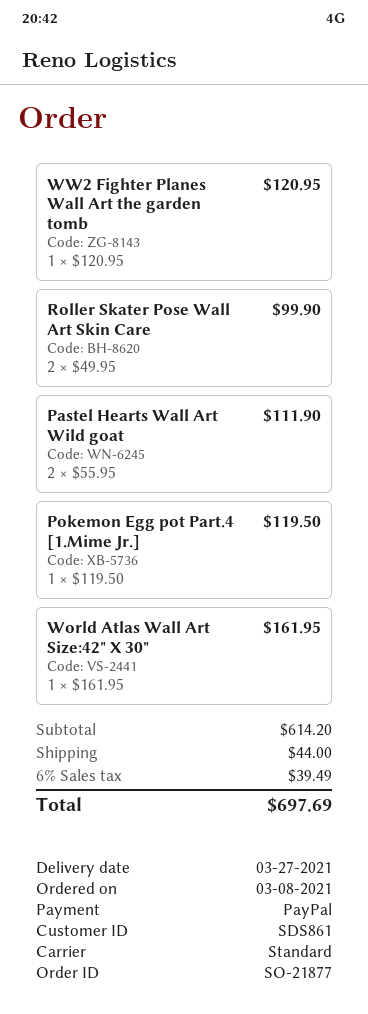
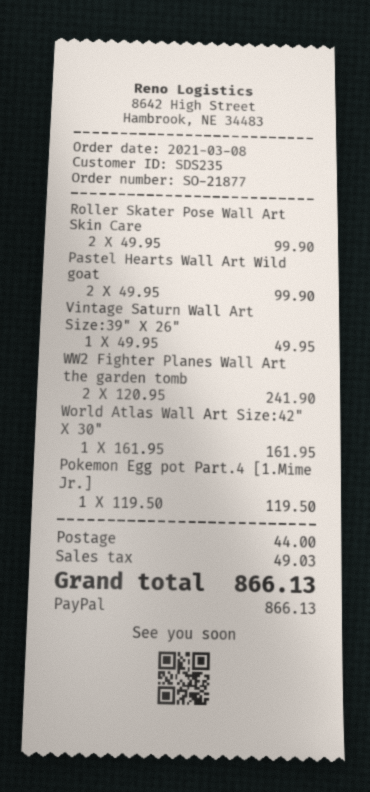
customer number: SDS861 -> SDS235
WW2 Fighter Planes Wall Art the garden tomb: 1 x 120.95 = 120.95 -> 2 x 120.95 = 241.90
Pastel Hearts Wall Art Wild goat: 2 x 55.95 = 111.90 -> 2 x 49.95 = 99.90
Vintage Saturn Wall Art Size:39" X 26": none -> 1 x 49.95 = 49.95
tax: 39.49 -> 49.03
total: 697.69 -> 866.13

